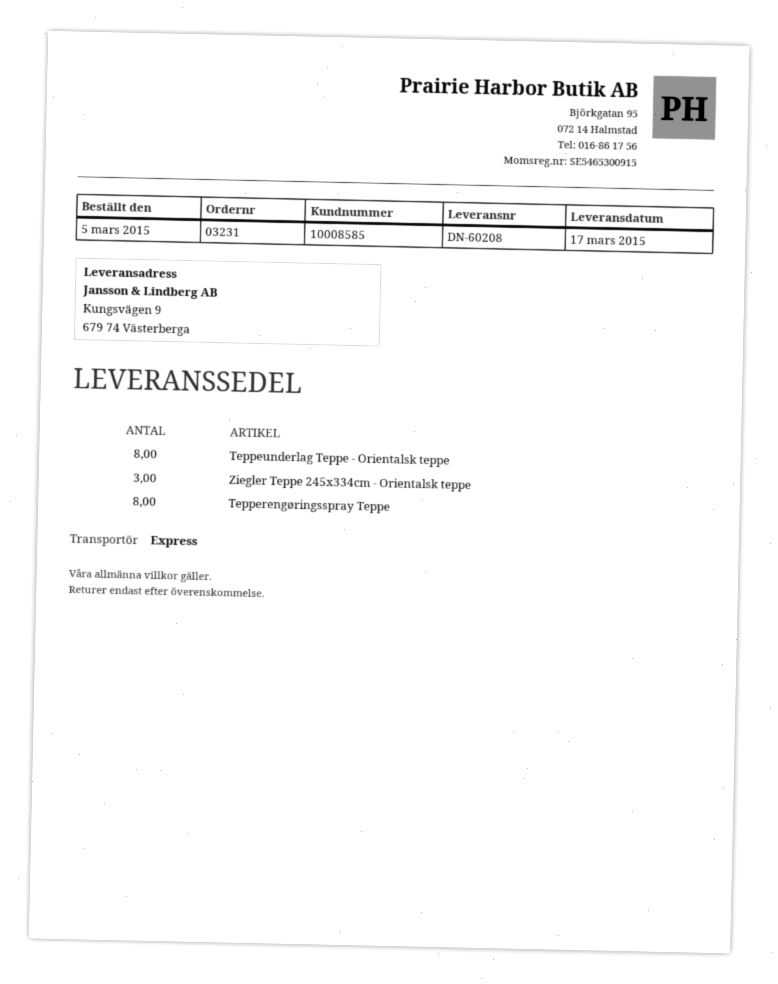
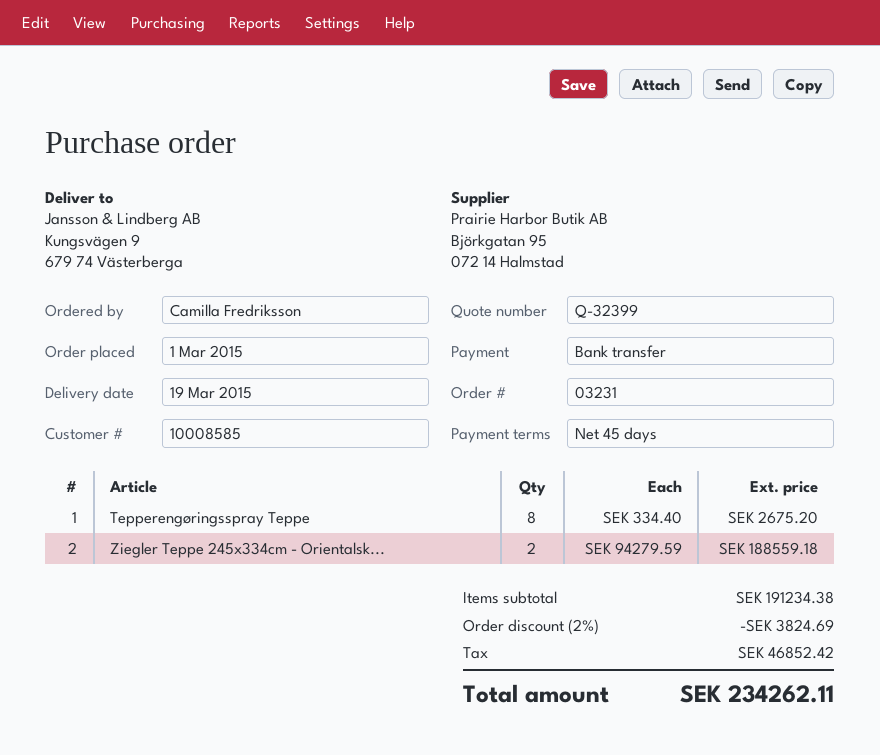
order date: 2015-03-05 -> 2015-03-01
delivery date: 2015-03-17 -> 2015-03-19
Teppeunderlag Teppe - Orientalsk teppe: 8 -> none
Ziegler Teppe 245x334cm - Orientalsk teppe: 3 -> 2

